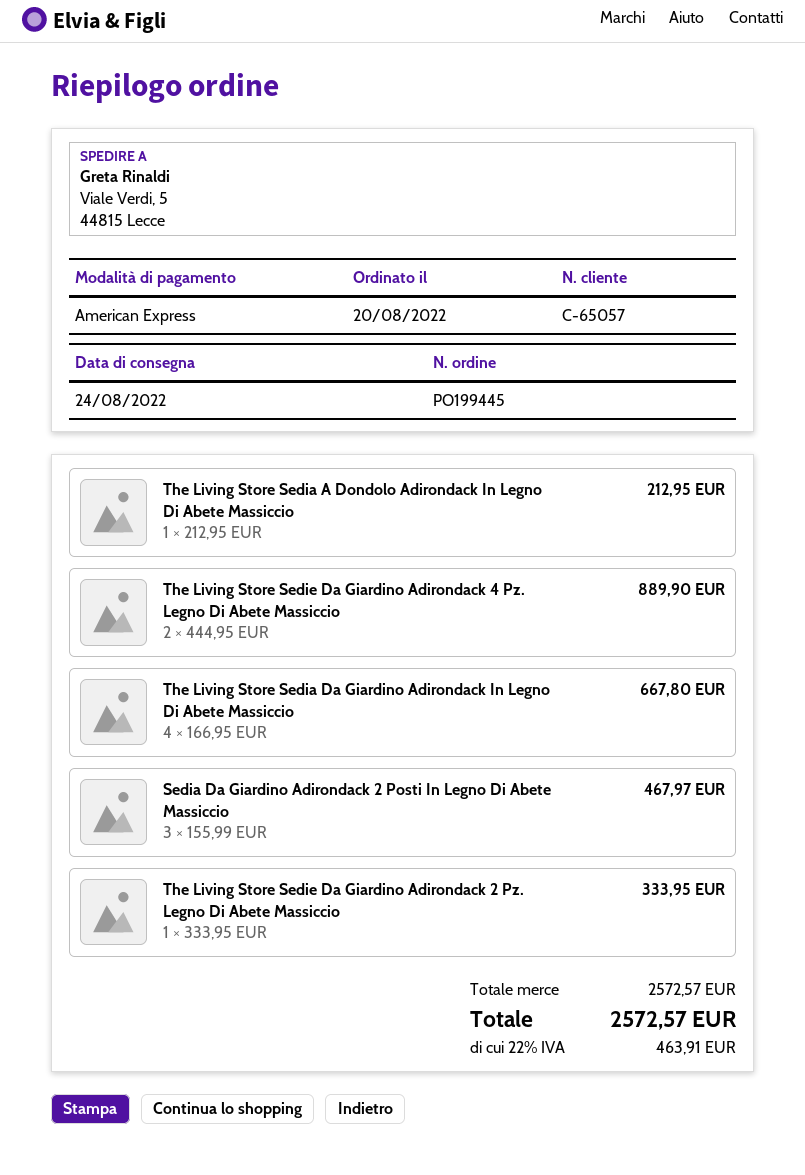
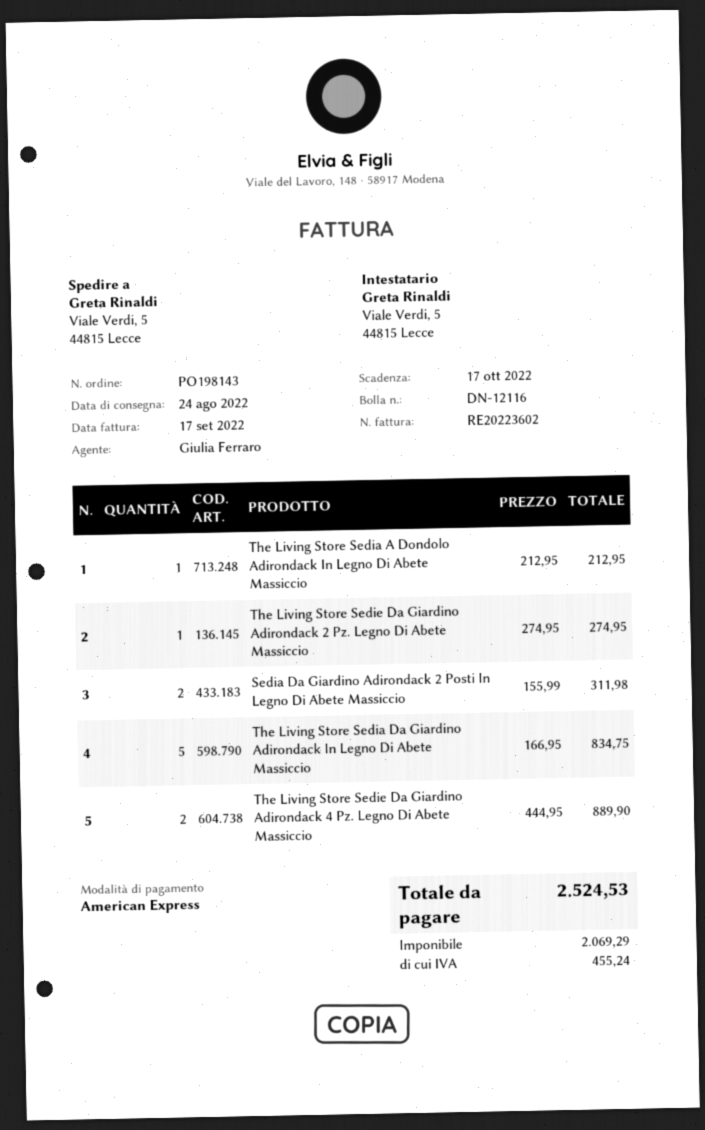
order number: PO199445 -> PO198143
The Living Store Sedia Da Giardino Adirondack In Legno Di Abete Massiccio: 4 x 166.95 = 667.80 -> 5 x 166.95 = 834.75
Sedia Da Giardino Adirondack 2 Posti In Legno Di Abete Massiccio: 3 x 155.99 = 467.97 -> 2 x 155.99 = 311.98
The Living Store Sedie Da Giardino Adirondack 2 Pz. Legno Di Abete Massiccio: 1 x 333.95 = 333.95 -> 1 x 274.95 = 274.95
tax: 463.91 -> 455.24
total: 2572.57 -> 2524.53

